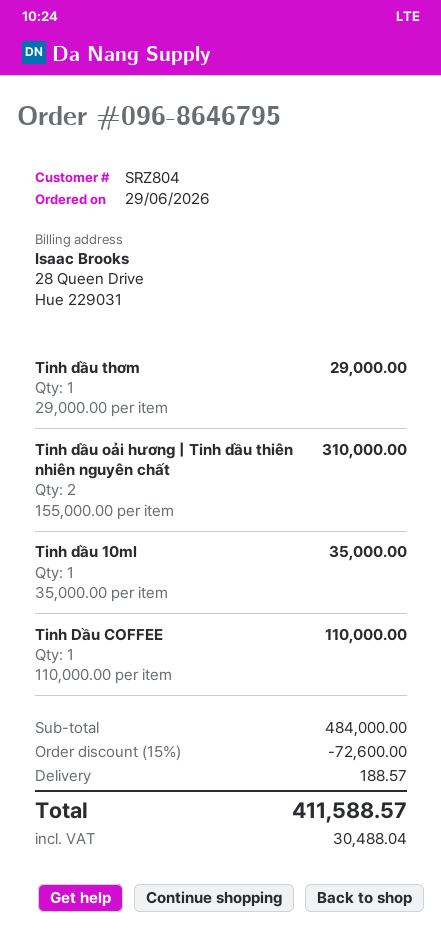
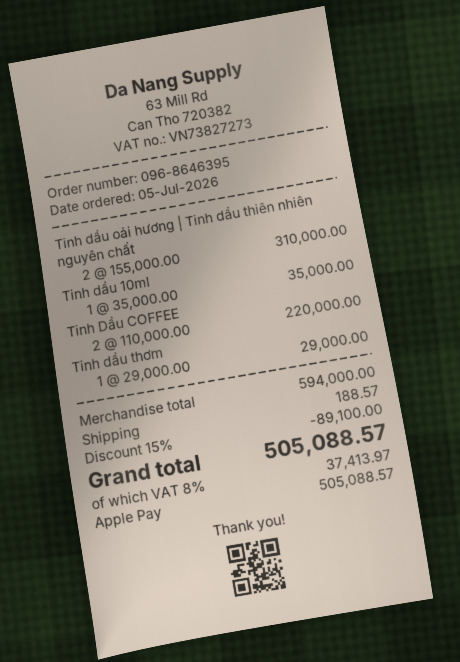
order number: 096-8646795 -> 096-8646395
order date: 2026-06-29 -> 2026-07-05
Tinh Dầu COFFEE: 1 x 110000.00 = 110000.00 -> 2 x 110000.00 = 220000.00
subtotal: 484000.00 -> 594000.00
discount: 15% = 72600.00 -> 15% = 89100.00
tax: 30488.04 -> 37413.97
total: 411588.57 -> 505088.57

